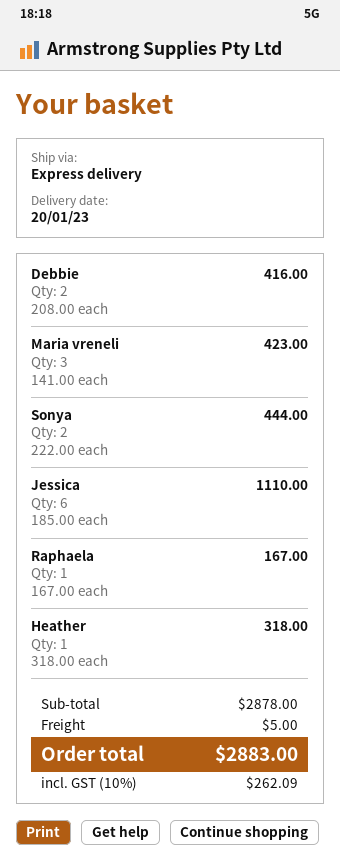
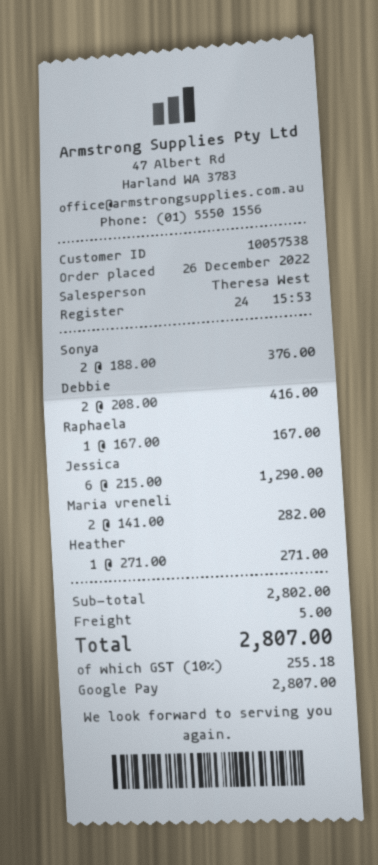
Maria vreneli: 3 x 141.00 = 423.00 -> 2 x 141.00 = 282.00
Sonya: 2 x 222.00 = 444.00 -> 2 x 188.00 = 376.00
Jessica: 6 x 185.00 = 1110.00 -> 6 x 215.00 = 1290.00
Heather: 1 x 318.00 = 318.00 -> 1 x 271.00 = 271.00
subtotal: 2878.00 -> 2802.00
tax: 10% = 262.09 -> 10% = 255.18
total: 2883.00 -> 2807.00

